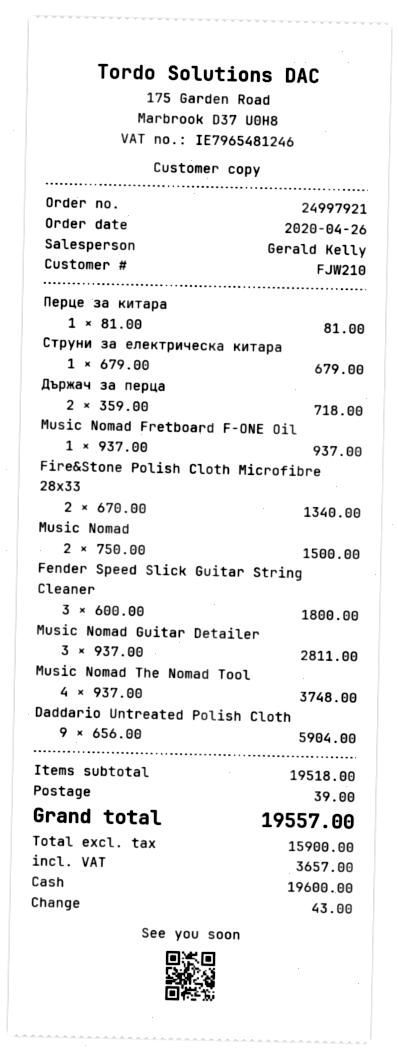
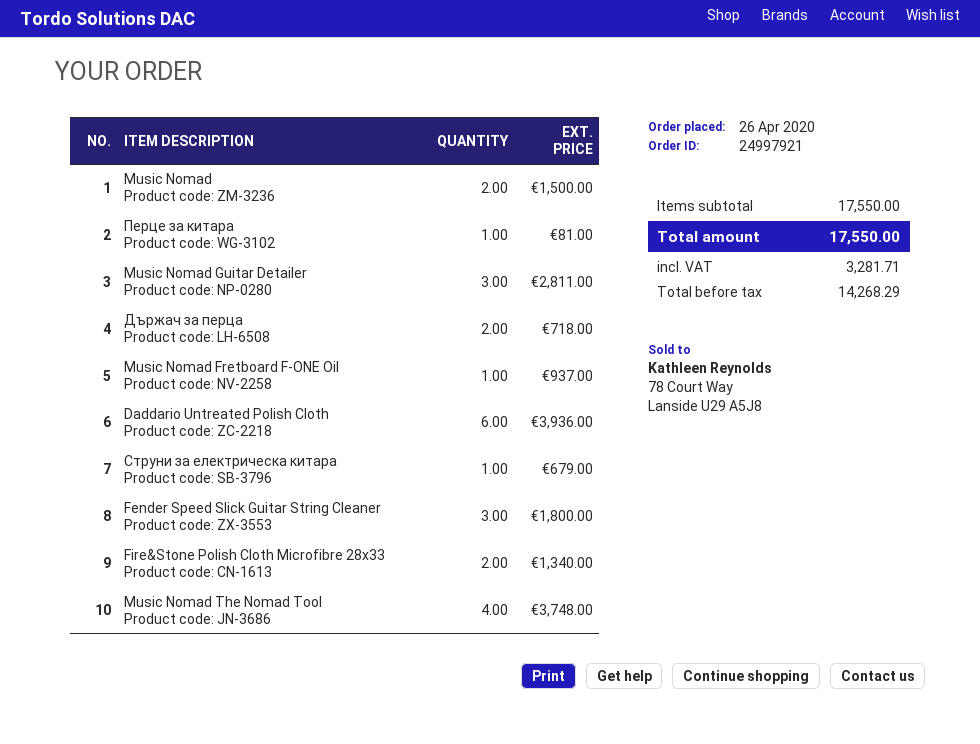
Daddario Untreated Polish Cloth: 9 for 5904.00 -> 6 for 3936.00
subtotal: 19518.00 -> 17550.00
shipping: 39.00 -> none
net: 15900.00 -> 14268.29
tax: 3657.00 -> 3281.71
total: 19557.00 -> 17550.00

